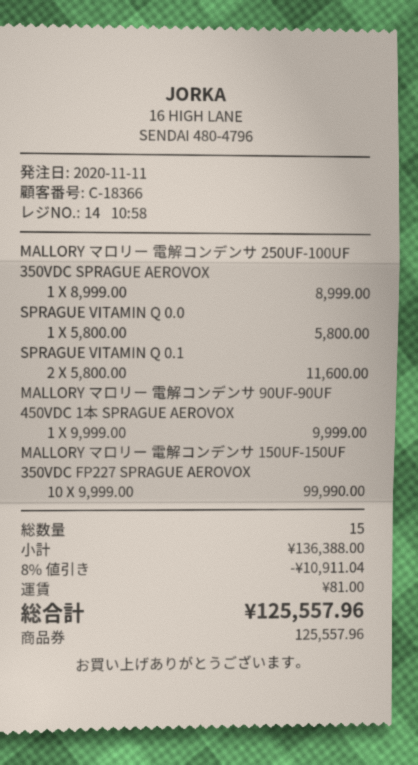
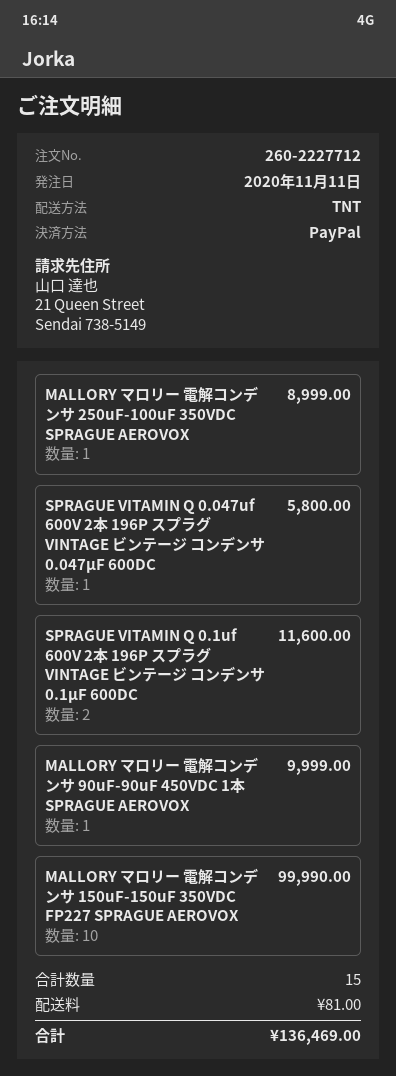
payment method: gift card -> PayPal
discount: 8% = 10911.04 -> none
total: 125557.96 -> 136469.00

